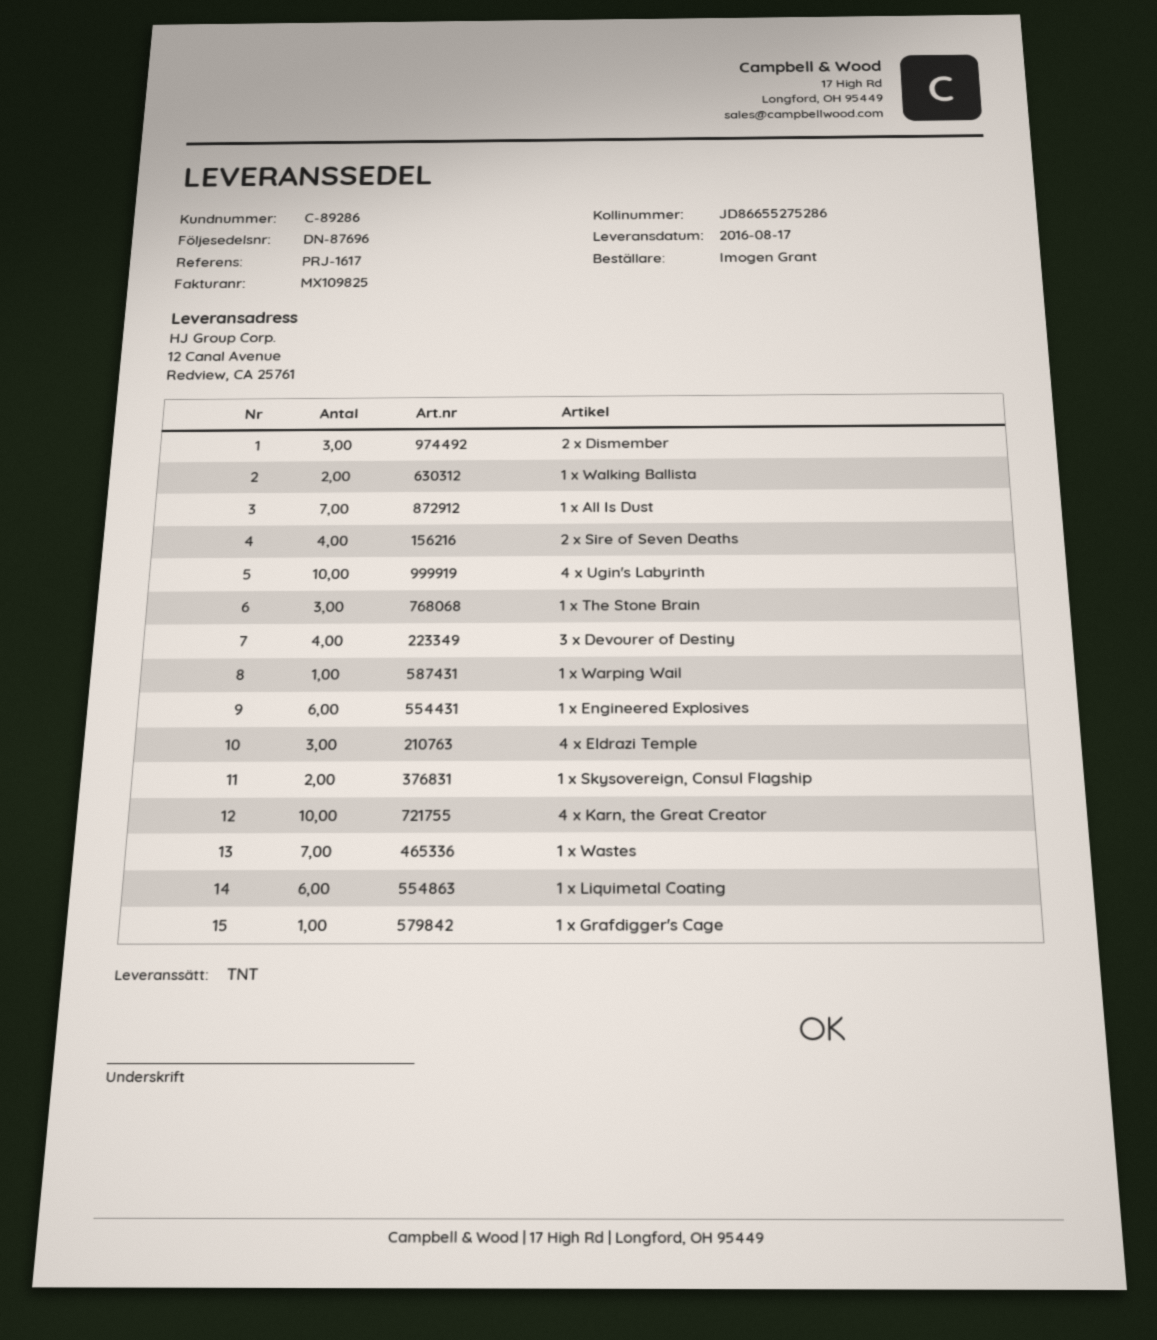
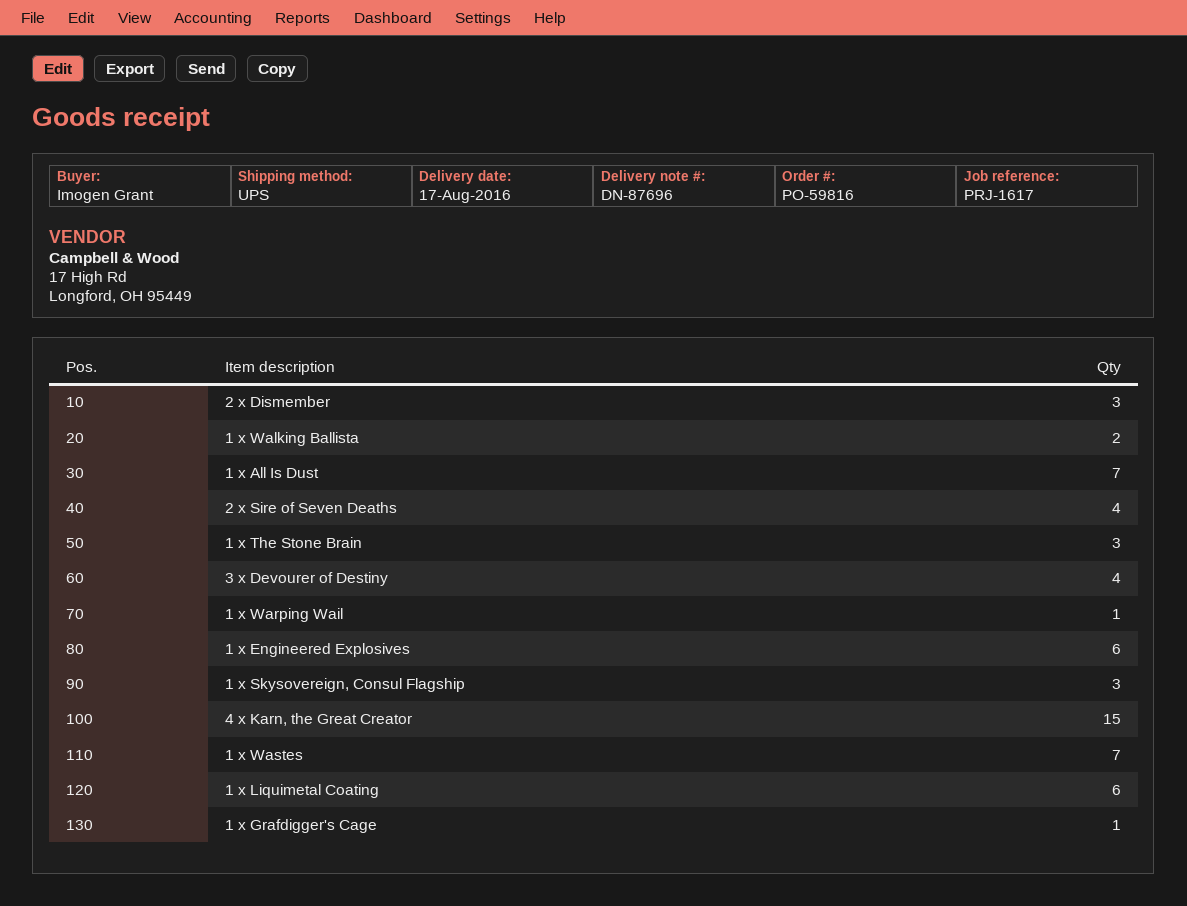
shipping method: TNT -> UPS
4 x Ugin's Labyrinth: 10 -> none
4 x Eldrazi Temple: 3 -> none
1 x Skysovereign, Consul Flagship: 2 -> 3
4 x Karn, the Great Creator: 10 -> 15

